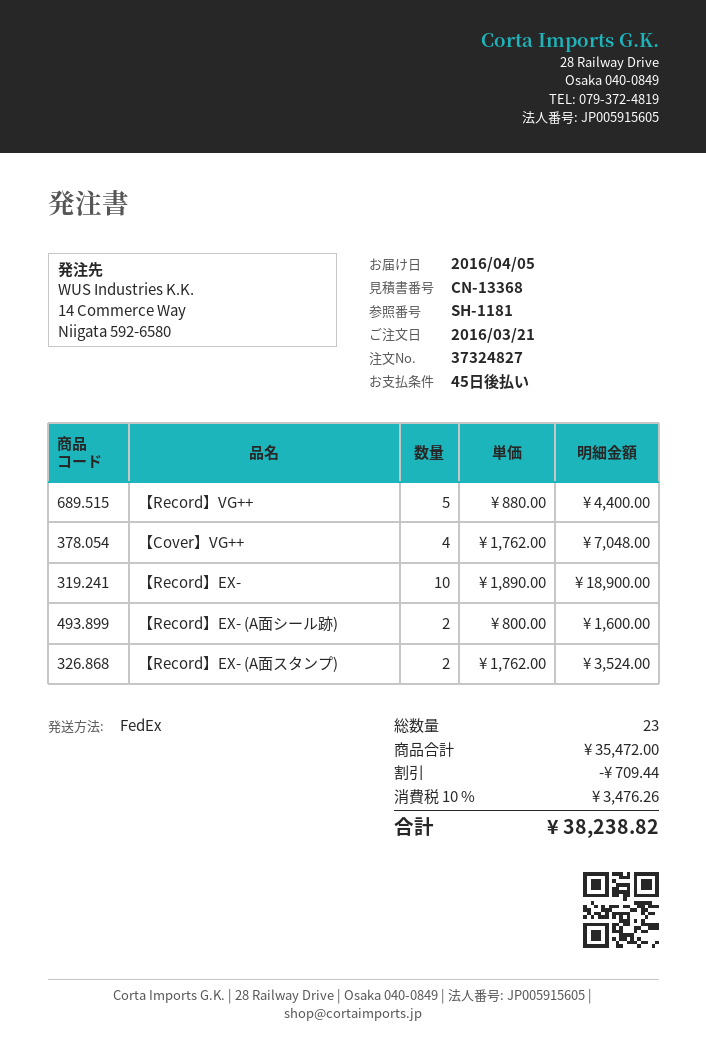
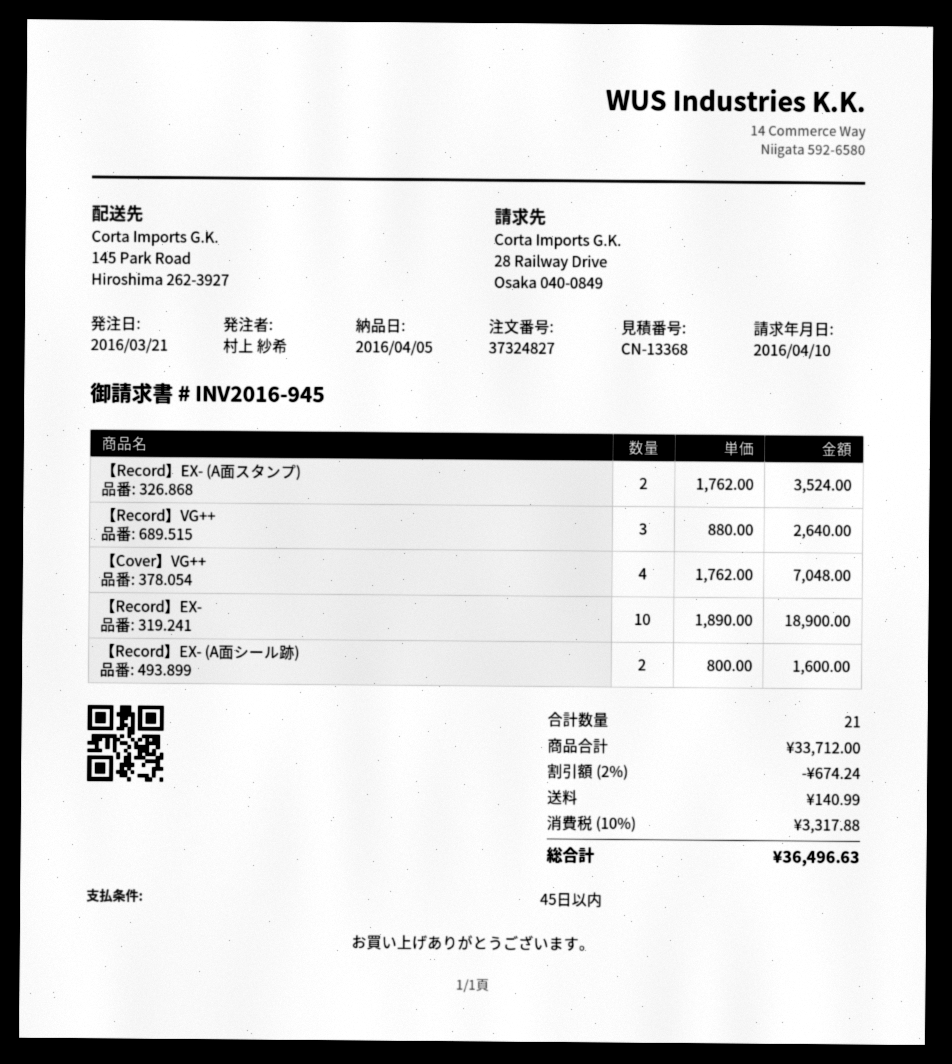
【Record】VG++: 5 x 880.00 = 4400.00 -> 3 x 880.00 = 2640.00
total quantity: 23 -> 21
subtotal: 35472.00 -> 33712.00
discount: 709.44 -> 674.24
shipping: none -> 140.99
tax: 10% = 3476.26 -> 10% = 3317.88
total: 38238.82 -> 36496.63

